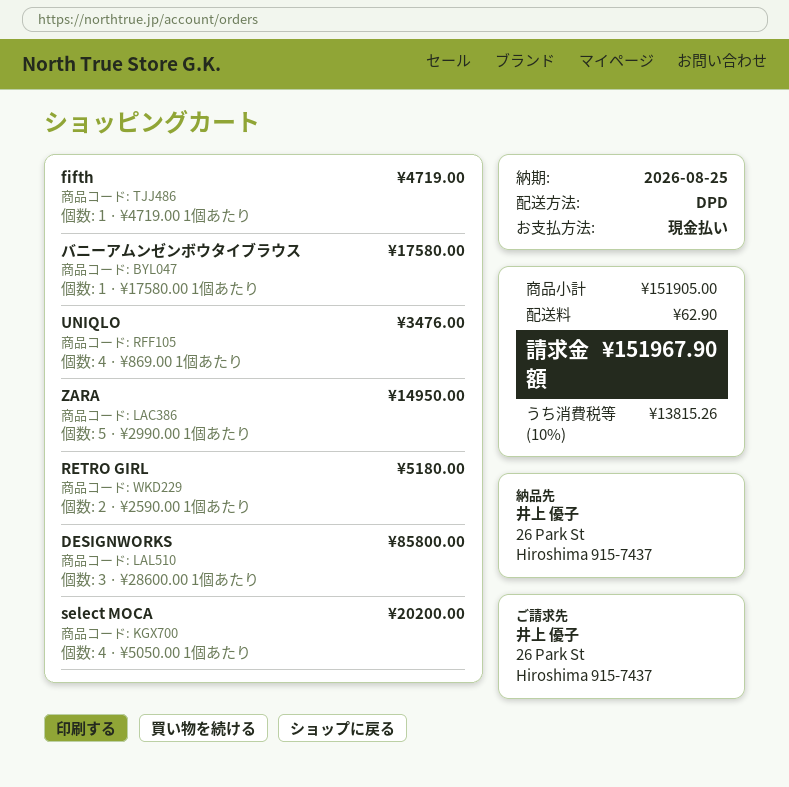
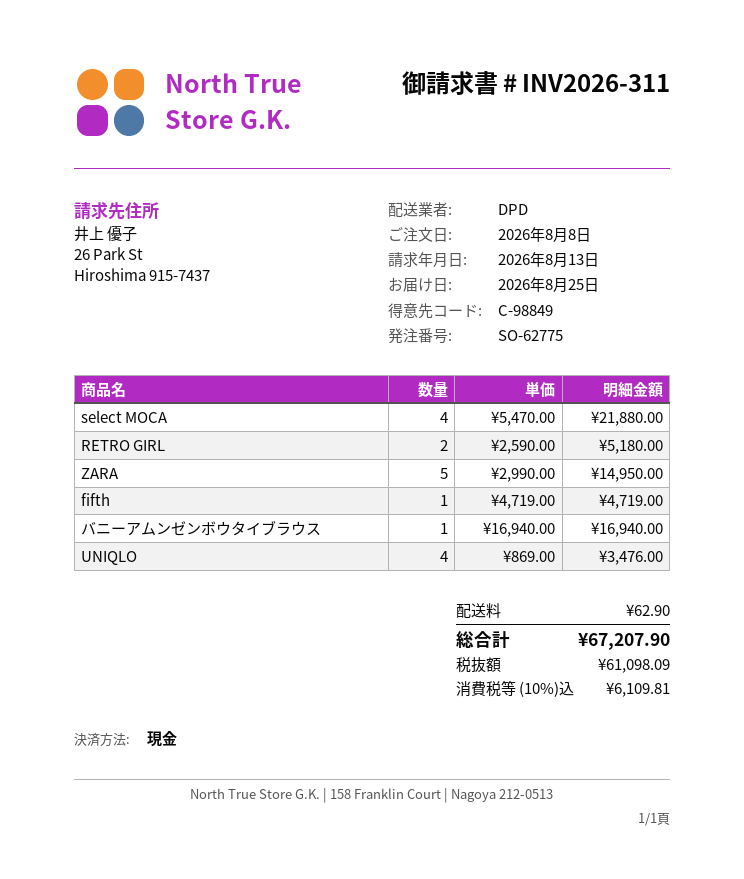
バニーアムンゼンボウタイブラウス: 1 x 17580.00 = 17580.00 -> 1 x 16940.00 = 16940.00
DESIGNWORKS: 3 x 28600.00 = 85800.00 -> none
select MOCA: 4 x 5050.00 = 20200.00 -> 4 x 5470.00 = 21880.00
tax: 10% = 13815.26 -> 10% = 6109.81
total: 151967.90 -> 67207.90

